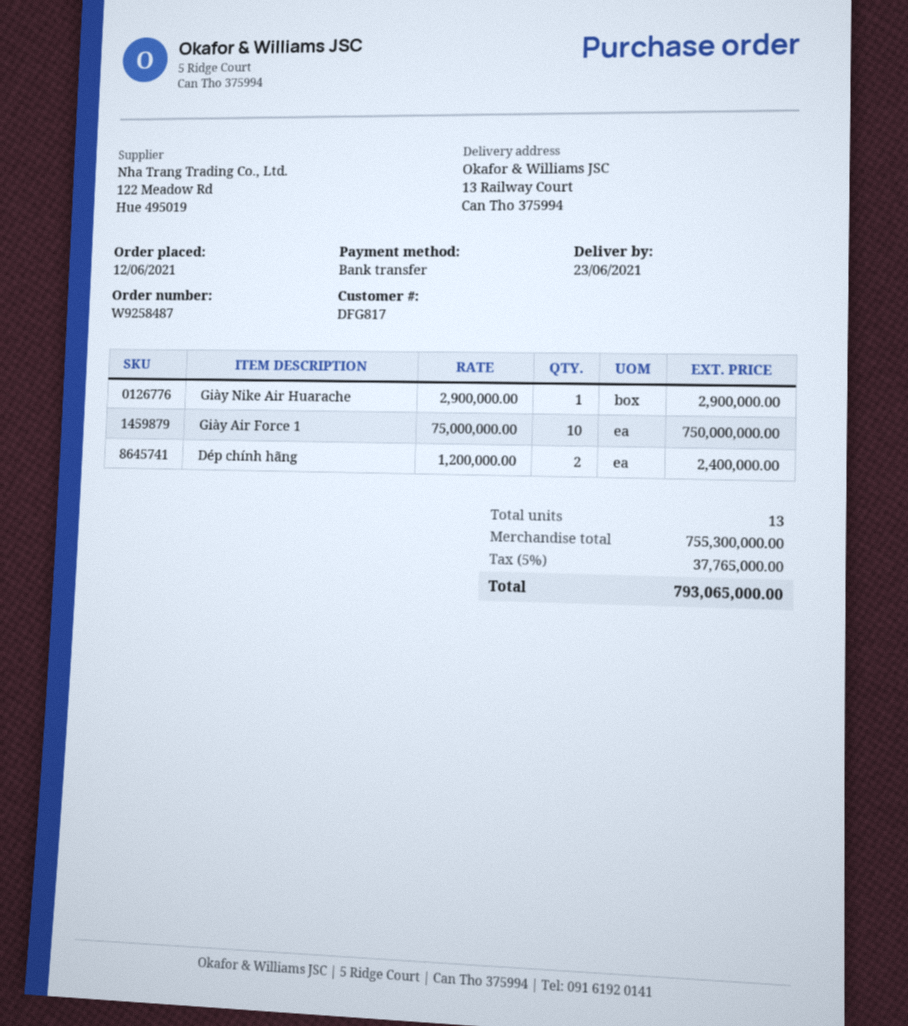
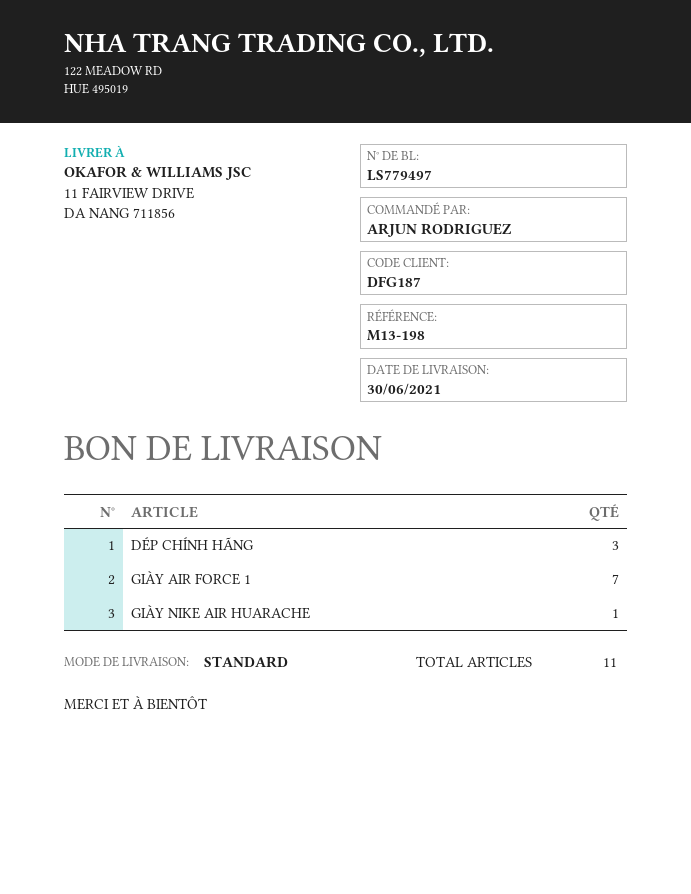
delivery date: 2021-06-23 -> 2021-06-30
customer number: DFG817 -> DFG187
ship to: 13 Railway Court, Can Tho 375994 -> 11 FAIRVIEW DRIVE, DA NANG 711856
Giày Air Force 1: 10 -> 7
Dép chính hãng: 2 -> 3
total quantity: 13 -> 11

